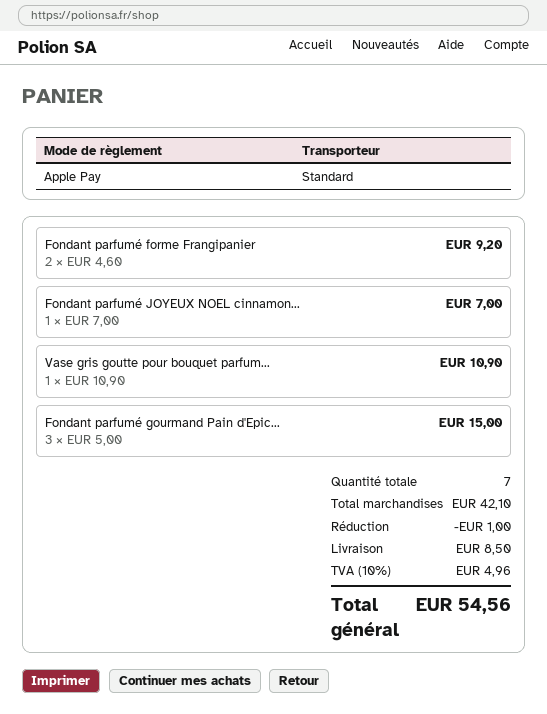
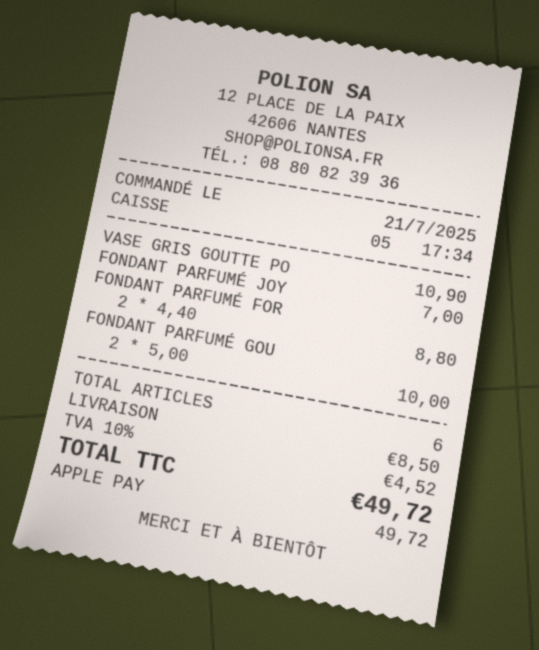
Fondant parfumé forme Frangipanier: 2 x 4.60 = 9.20 -> 2 x 4.40 = 8.80
Fondant parfumé gourmand Pain d'Epic...: 3 x 5.00 = 15.00 -> 2 x 5.00 = 10.00
total quantity: 7 -> 6
discount: 1.00 -> none
tax: 10% = 4.96 -> 10% = 4.52
total: 54.56 -> 49.72

